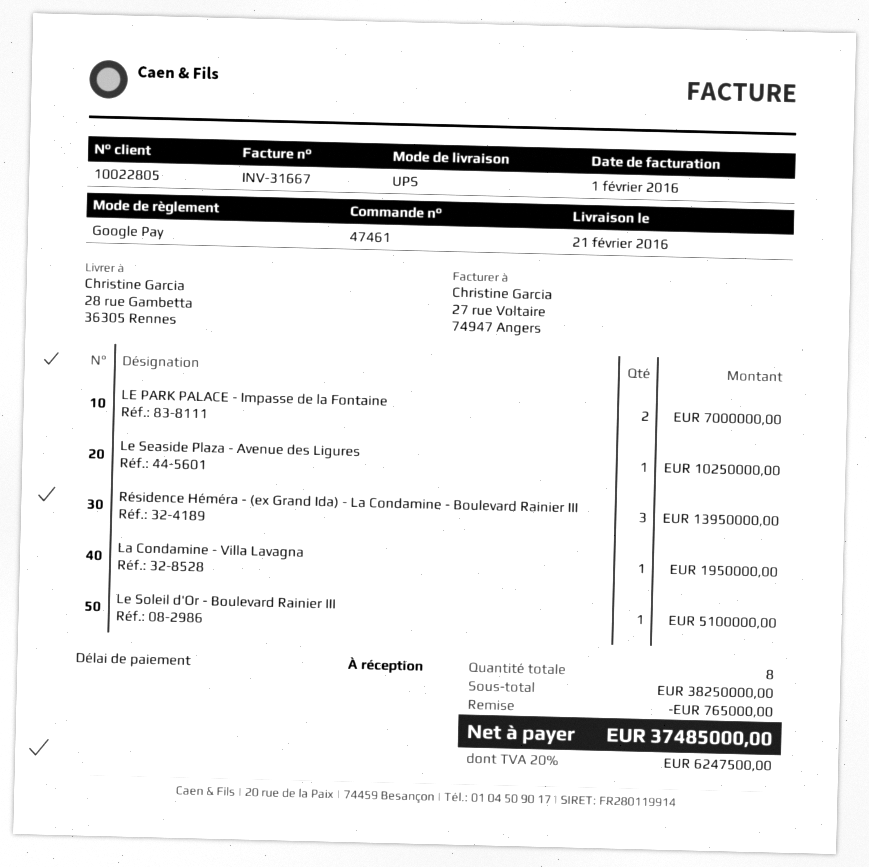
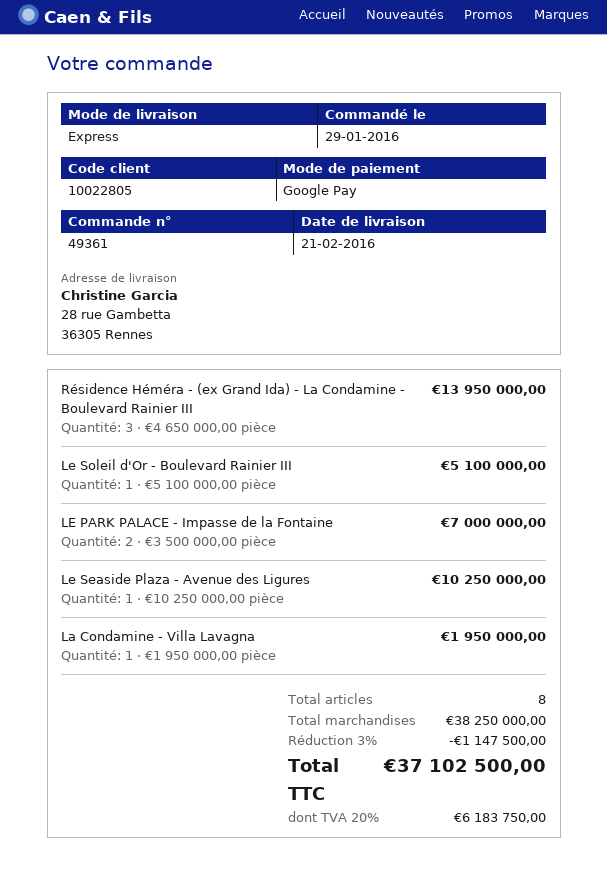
order number: 47461 -> 49361
shipping method: UPS -> express
discount: 765000.00 -> 1147500.00
tax: 20% = 6247500.00 -> 20% = 6183750.00
total: 37485000.00 -> 37102500.00

